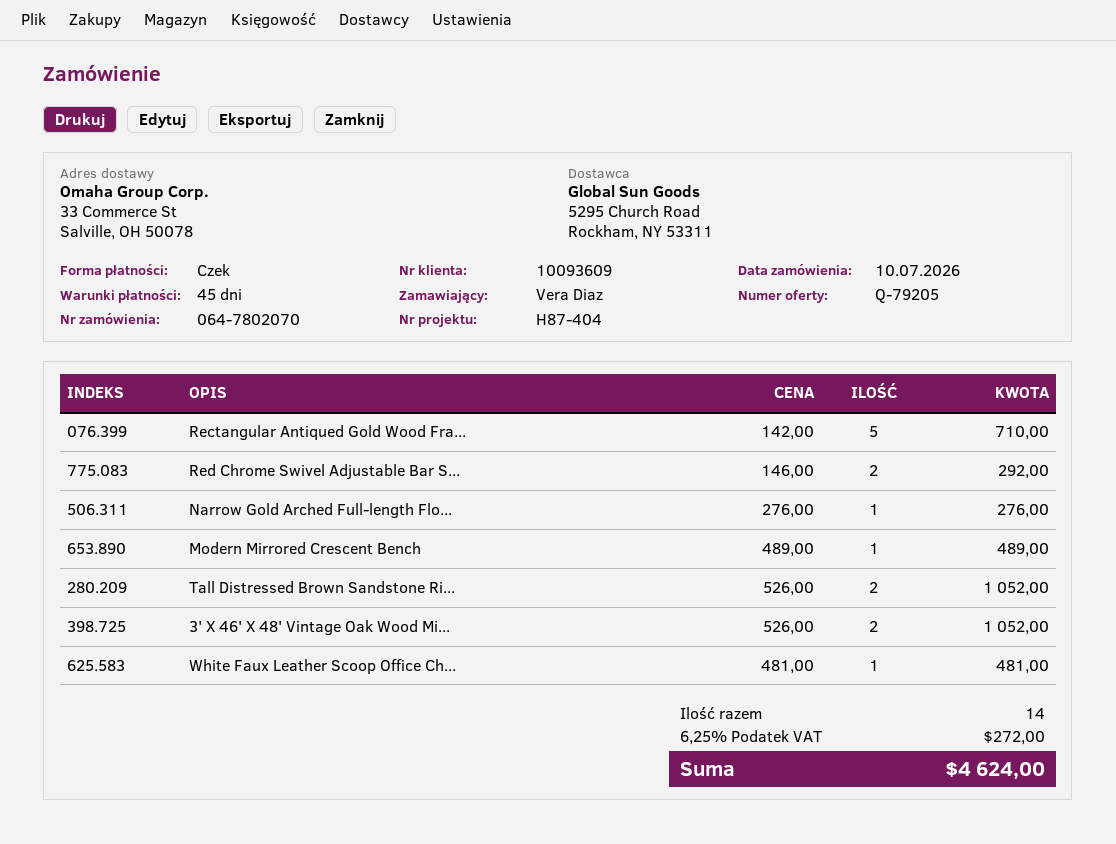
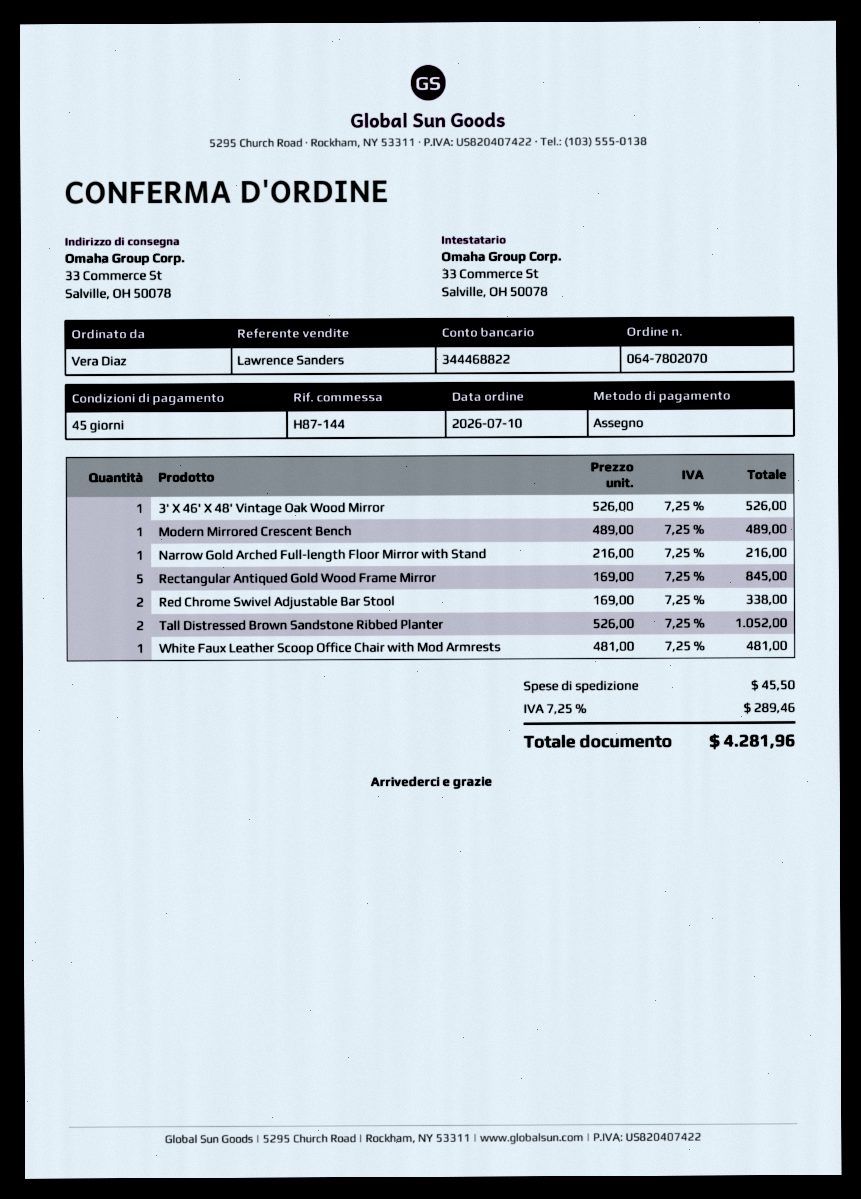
reference: H87-404 -> H87-144
Rectangular Antiqued Gold Wood Fra...: 5 x 142.00 = 710.00 -> 5 x 169.00 = 845.00
Red Chrome Swivel Adjustable Bar S...: 2 x 146.00 = 292.00 -> 2 x 169.00 = 338.00
Narrow Gold Arched Full-length Flo...: 1 x 276.00 = 276.00 -> 1 x 216.00 = 216.00
3' X 46' X 48' Vintage Oak Wood Mi...: 2 x 526.00 = 1052.00 -> 1 x 526.00 = 526.00
shipping: none -> 45.50
tax: 6.25% = 272.00 -> 7.25% = 289.46
total: 4624.00 -> 4281.96

